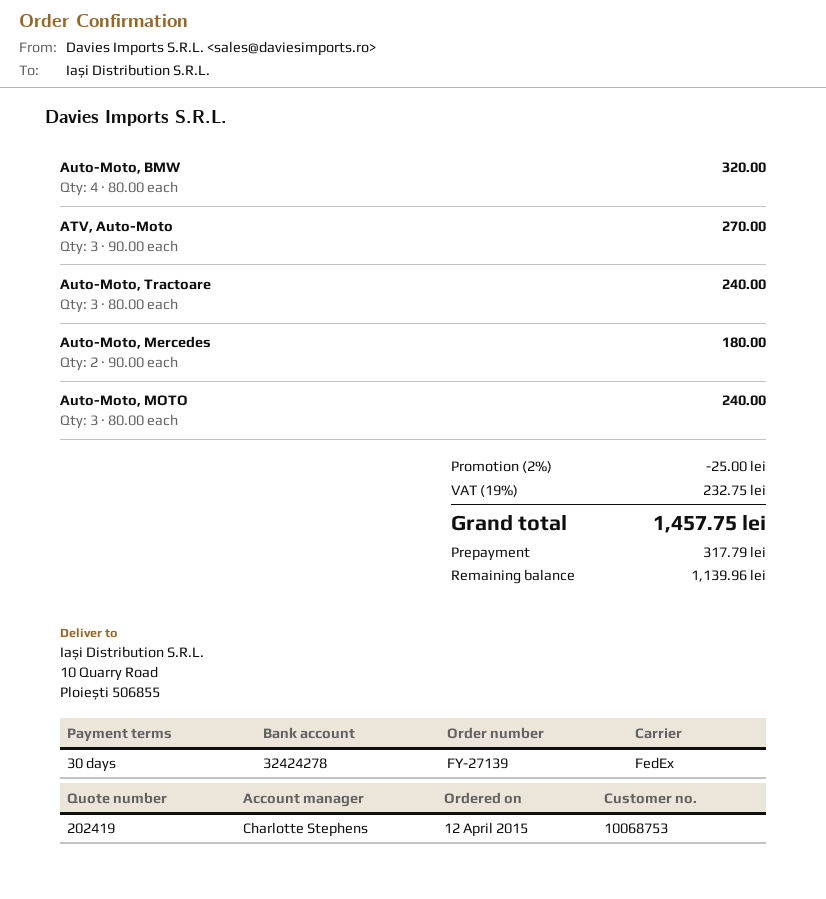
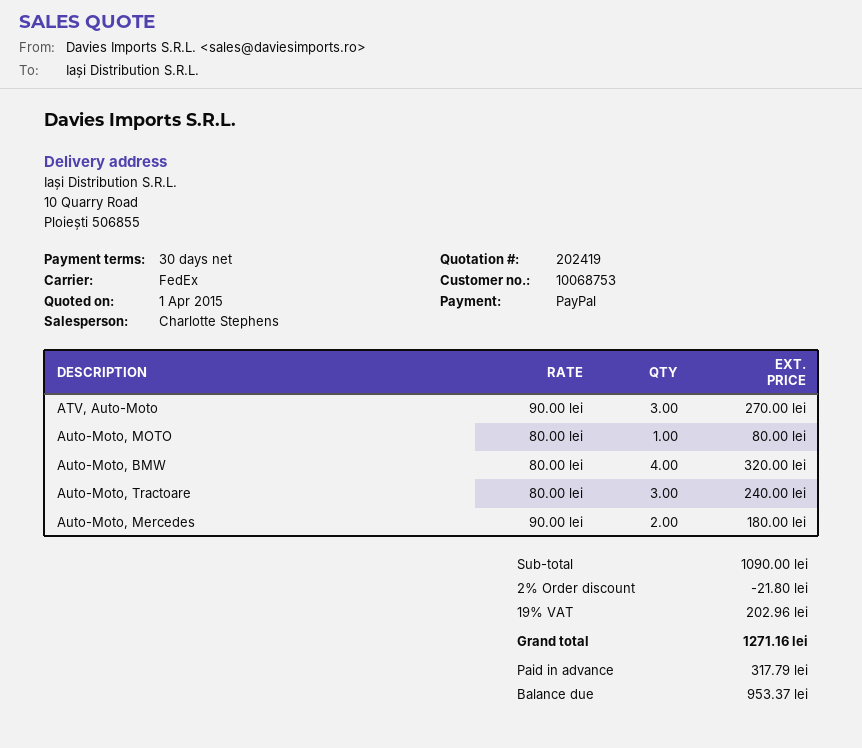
Auto-Moto, MOTO: 3 x 80.00 = 240.00 -> 1 x 80.00 = 80.00
discount: 2% = 25.00 -> 2% = 21.80
tax: 19% = 232.75 -> 19% = 202.96
total: 1457.75 -> 1271.16
balance: 1139.96 -> 953.37

